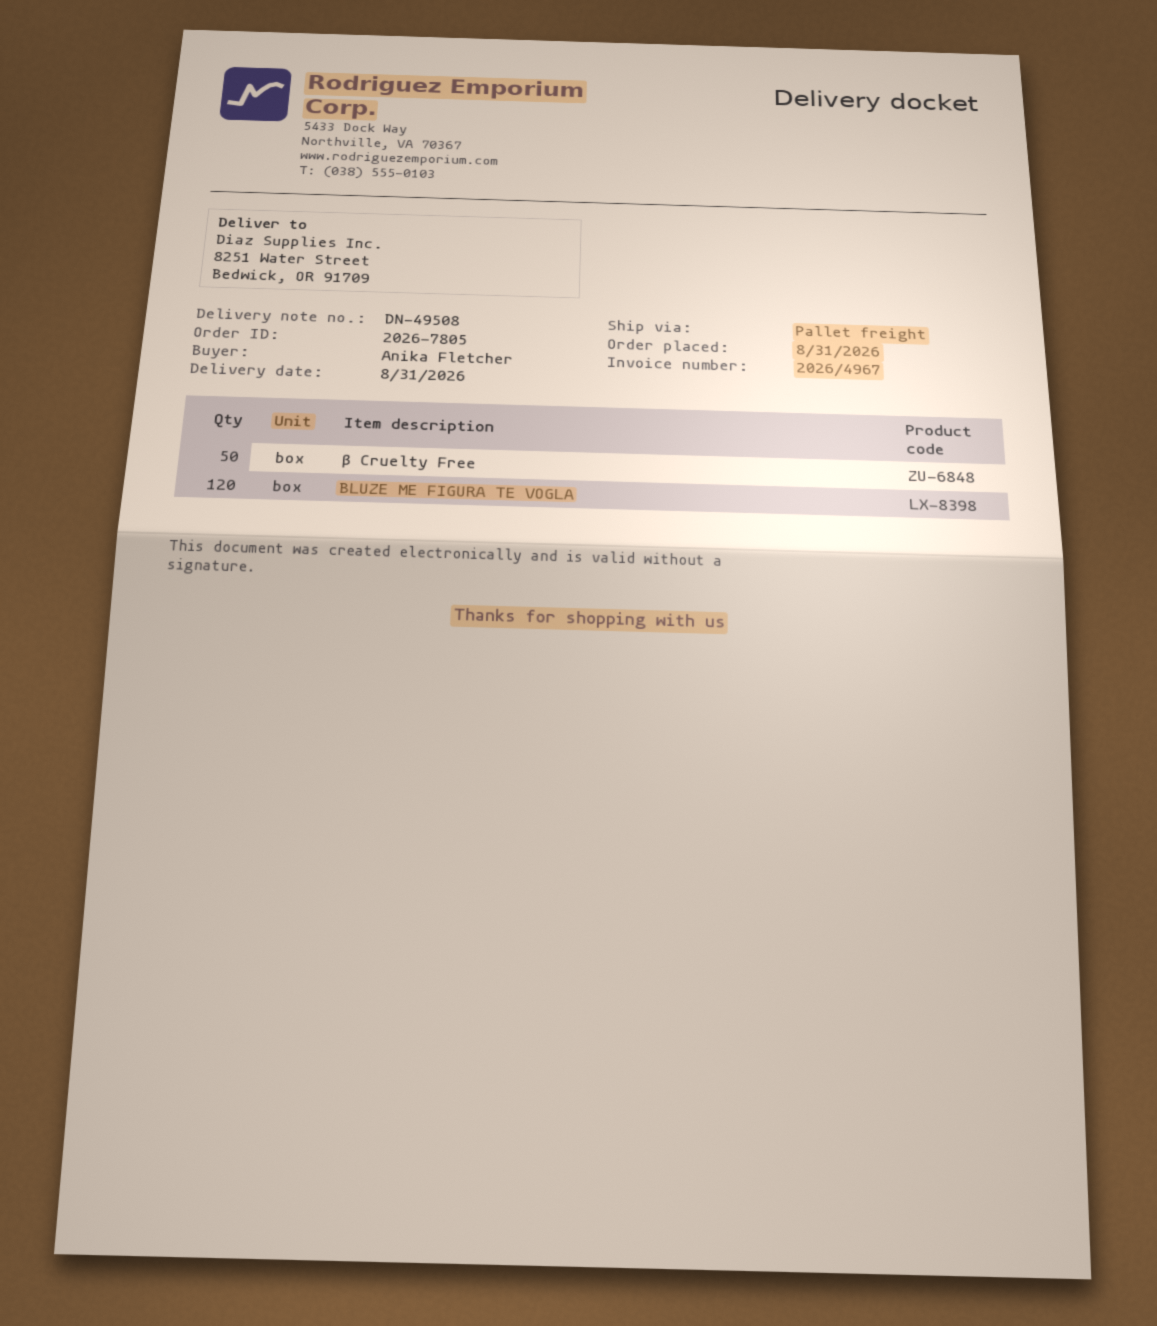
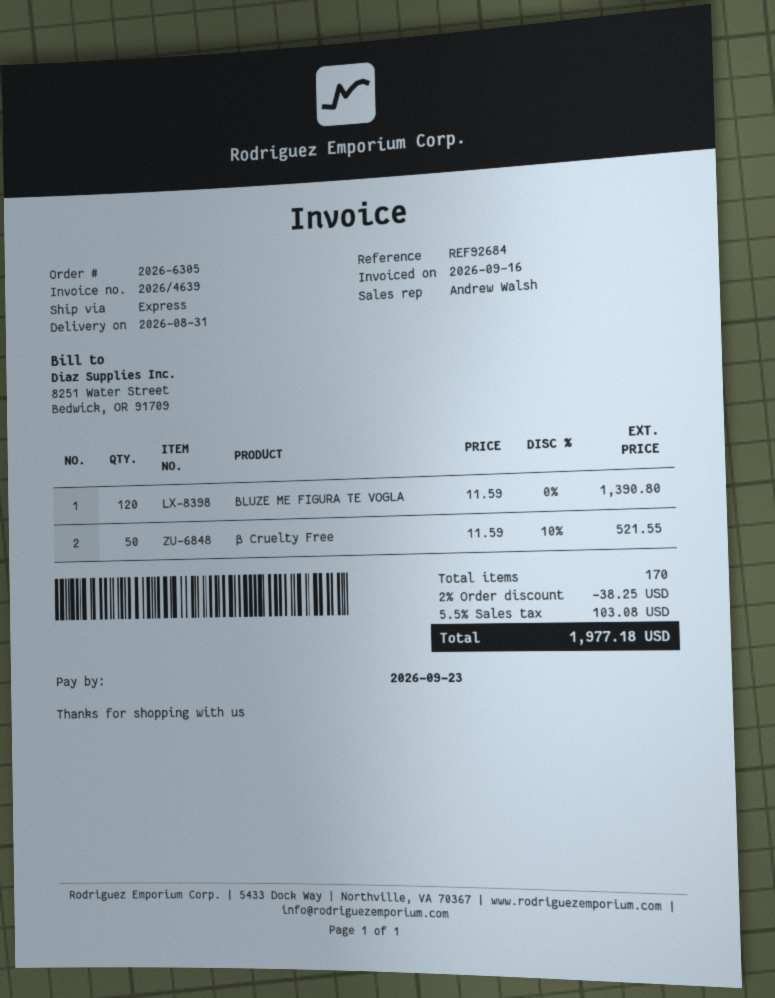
order number: 2026-7805 -> 2026-6305
invoice number: 2026/4967 -> 2026/4639
shipping method: pallet freight -> express

